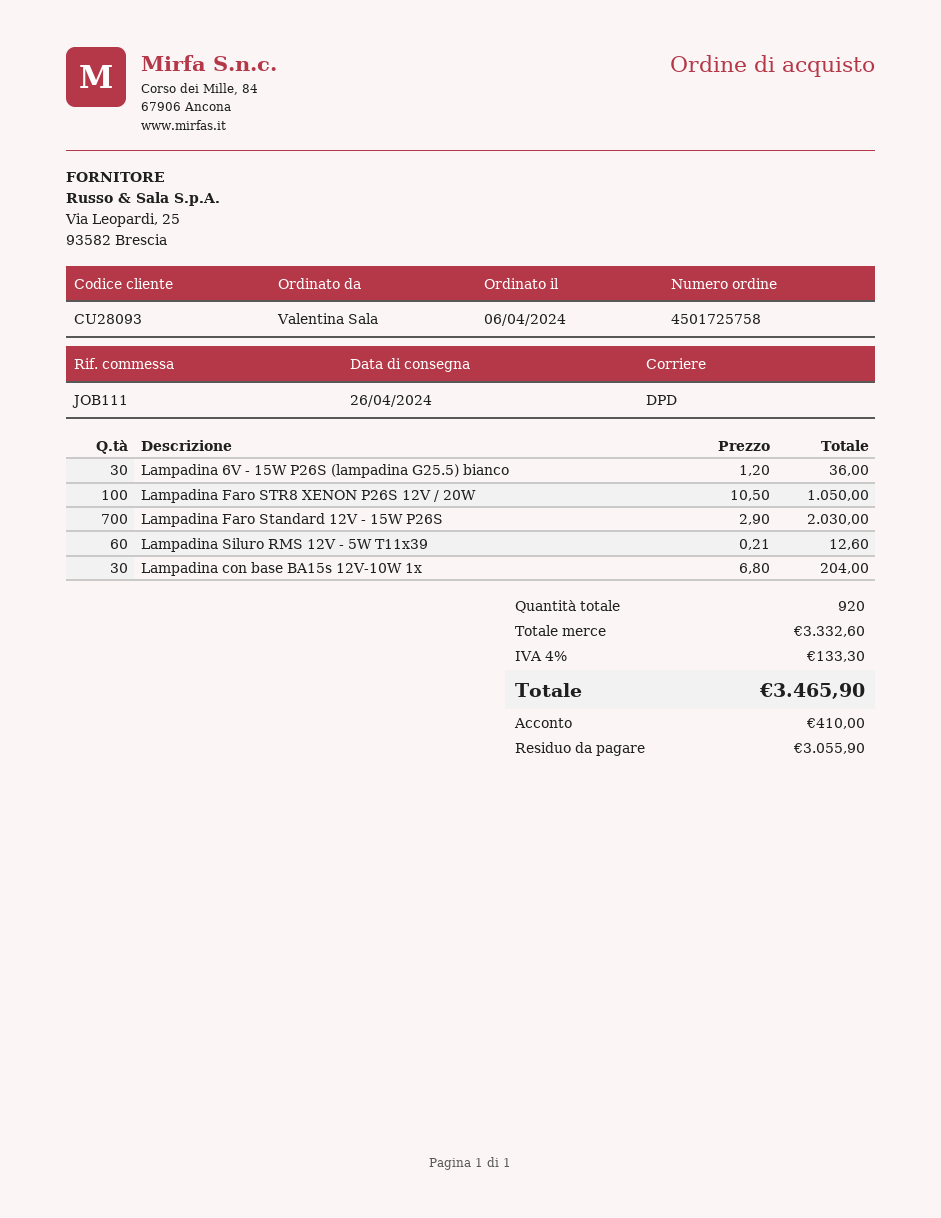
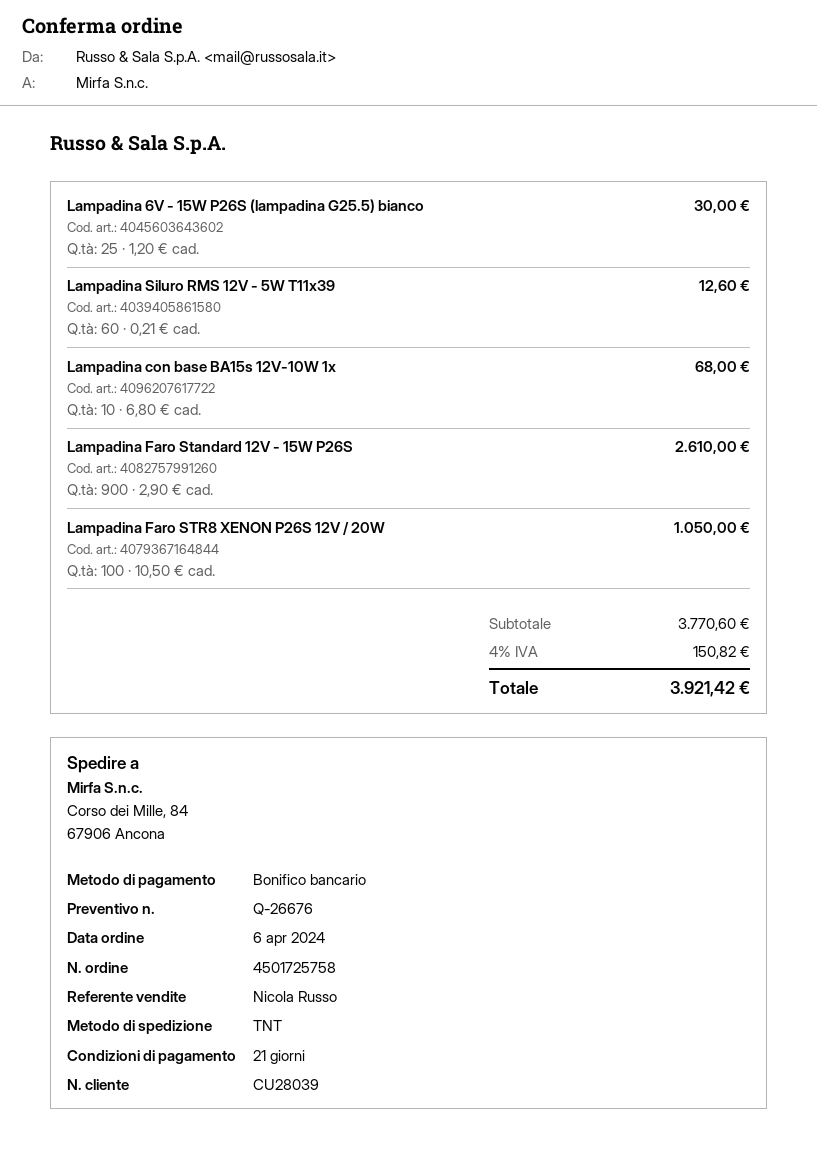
customer number: CU28093 -> CU28039
shipping method: DPD -> TNT
Lampadina 6V - 15W P26S (lampadina G25.5) bianco: 30 x 1.20 = 36.00 -> 25 x 1.20 = 30.00
Lampadina Faro Standard 12V - 15W P26S: 700 x 2.90 = 2030.00 -> 900 x 2.90 = 2610.00
Lampadina con base BA15s 12V-10W 1x: 30 x 6.80 = 204.00 -> 10 x 6.80 = 68.00
subtotal: 3332.60 -> 3770.60
tax: 4% = 133.30 -> 4% = 150.82
total: 3465.90 -> 3921.42

